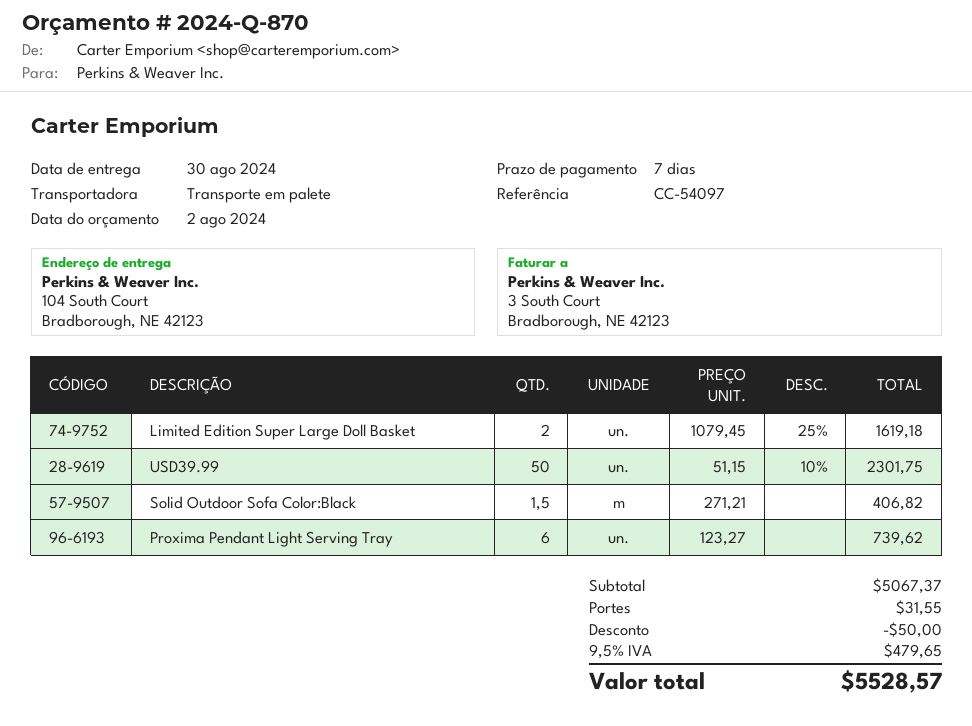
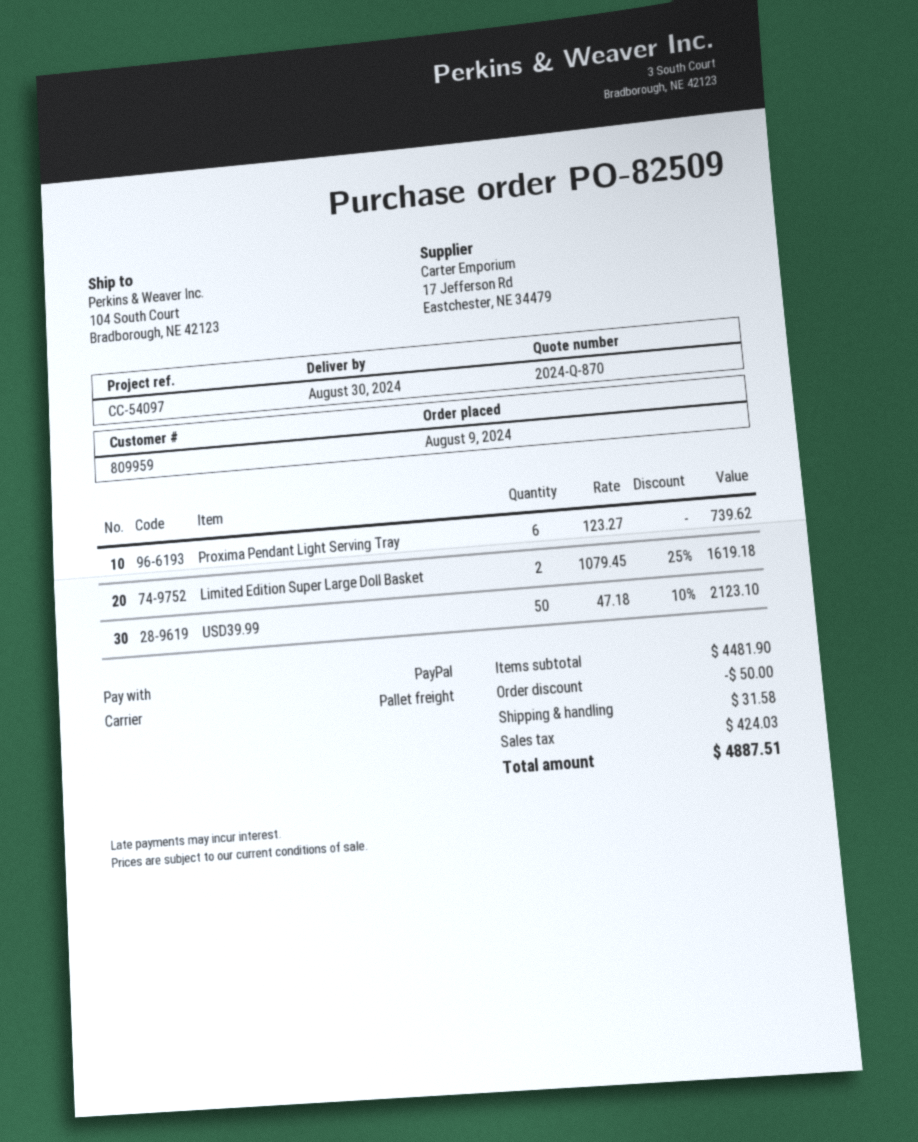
USD39.99: 50 x 51.15 - 10% = 2301.75 -> 50 x 47.18 - 10% = 2123.10
Solid Outdoor Sofa Color:Black: 1.5 x 271.21 = 406.82 -> none
subtotal: 5067.37 -> 4481.90
shipping: 31.55 -> 31.58
tax: 479.65 -> 424.03
total: 5528.57 -> 4887.51

